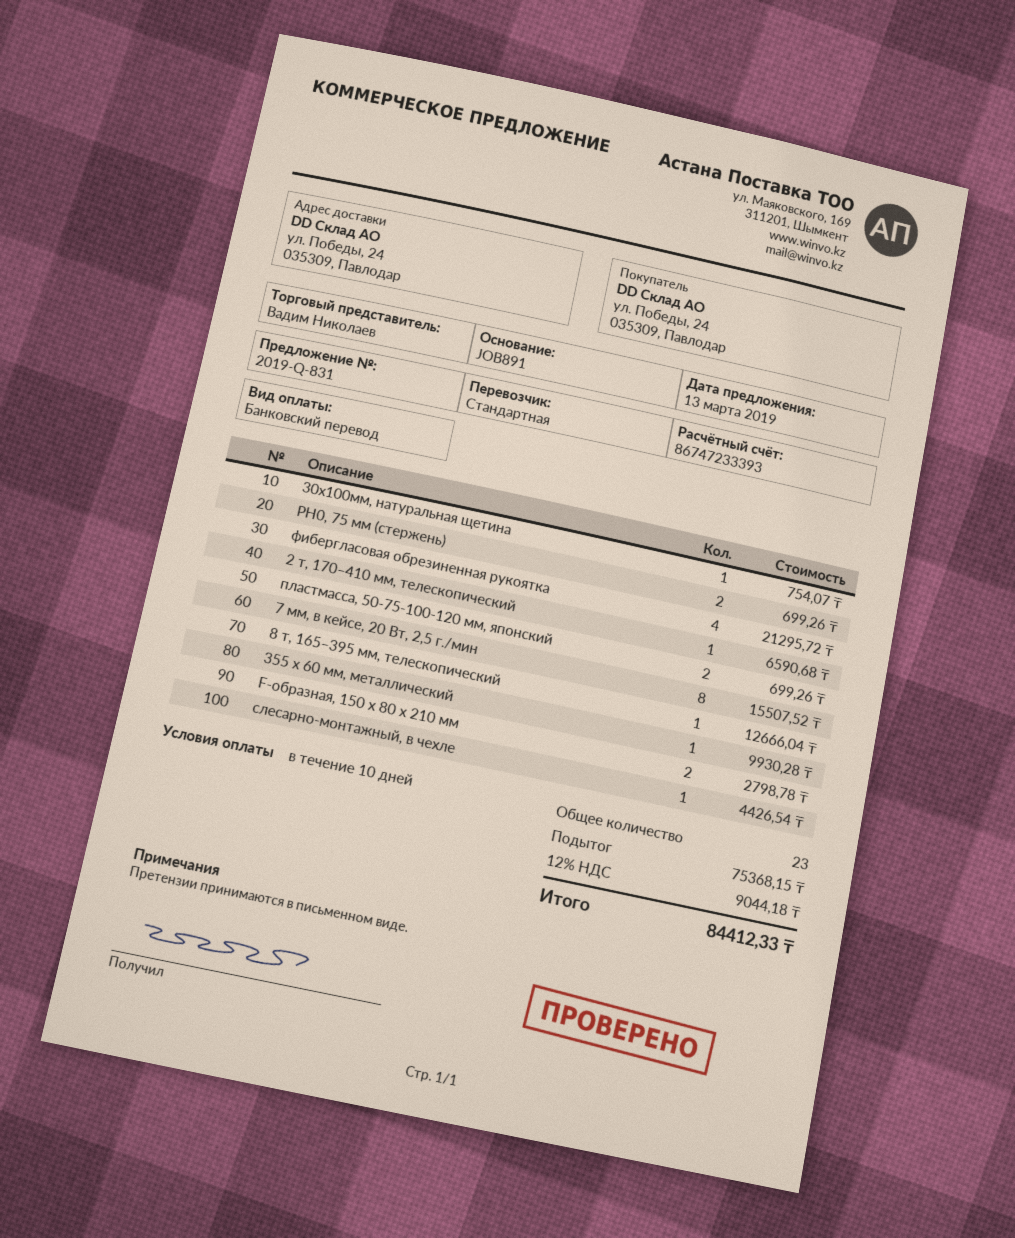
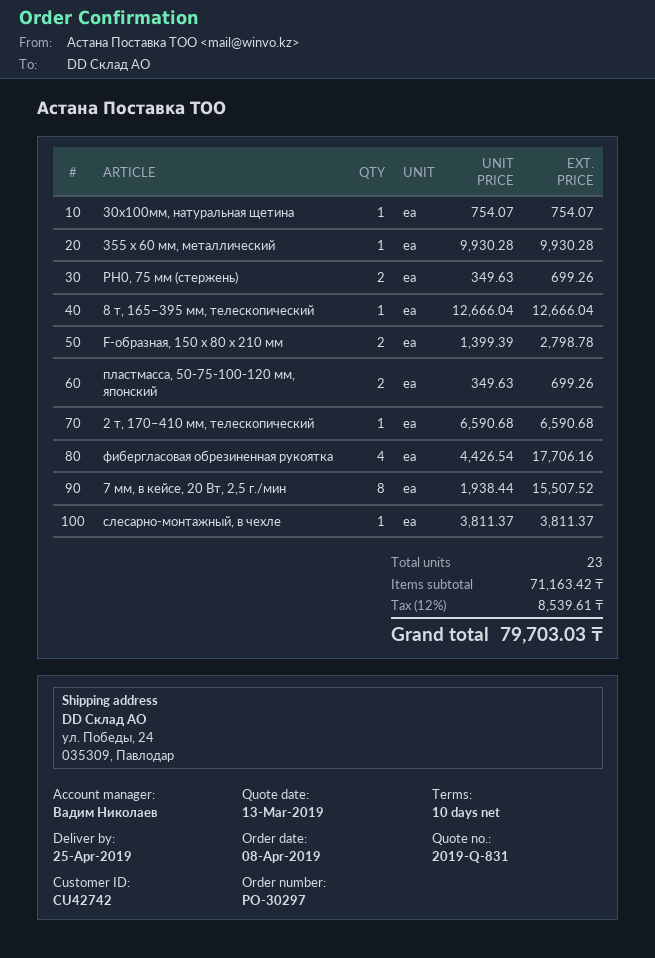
фибергласовая обрезиненная рукоятка: 4 for 21295.72 -> 4 for 17706.16
слесарно-монтажный, в чехле: 1 for 4426.54 -> 1 for 3811.37
subtotal: 75368.15 -> 71163.42
tax: 12% = 9044.18 -> 12% = 8539.61
total: 84412.33 -> 79703.03

